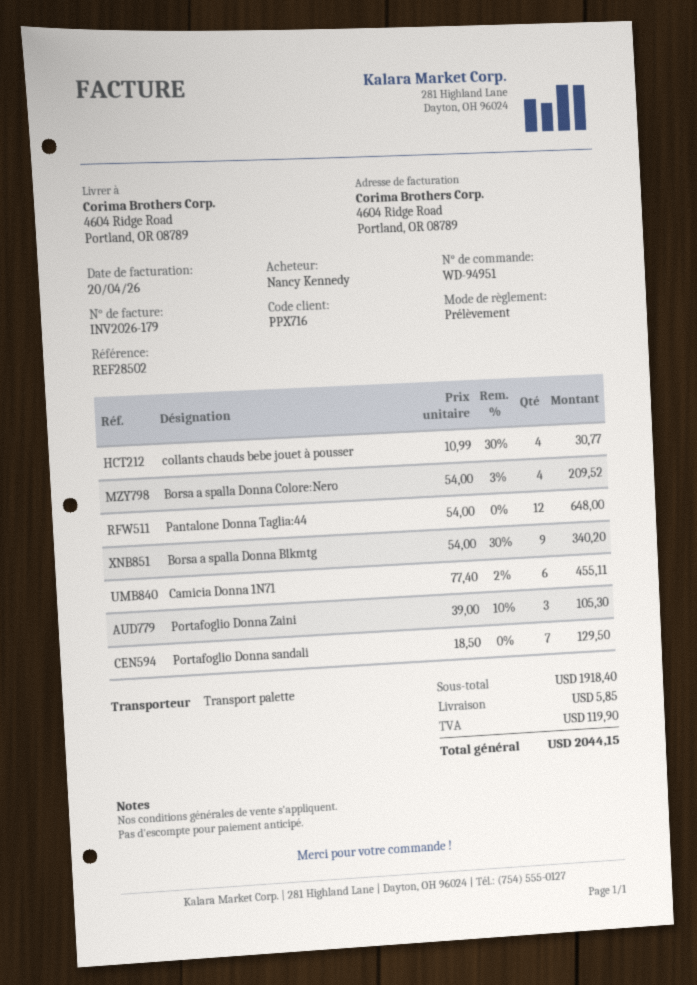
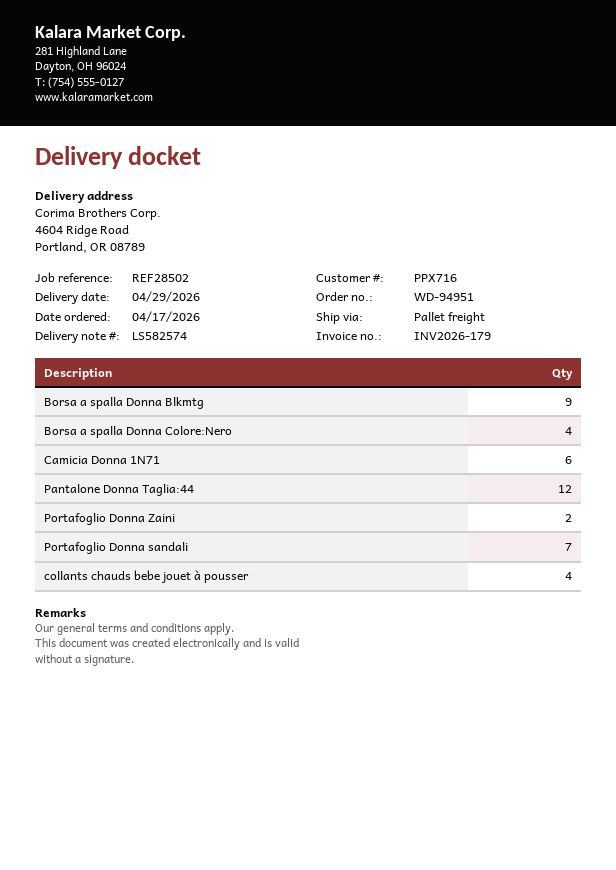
Portafoglio Donna Zaini: 3 -> 2

